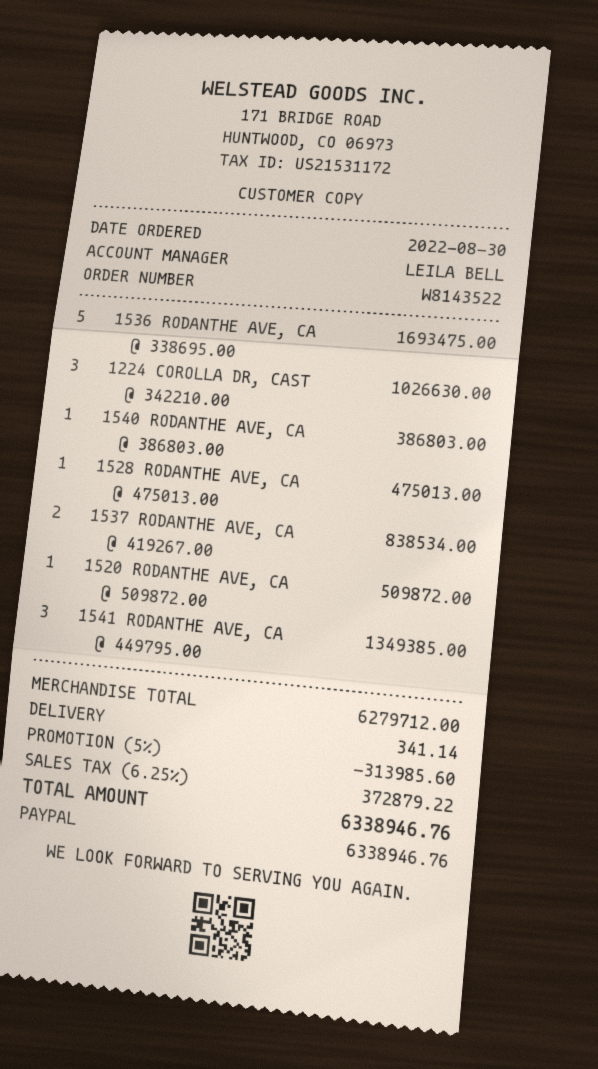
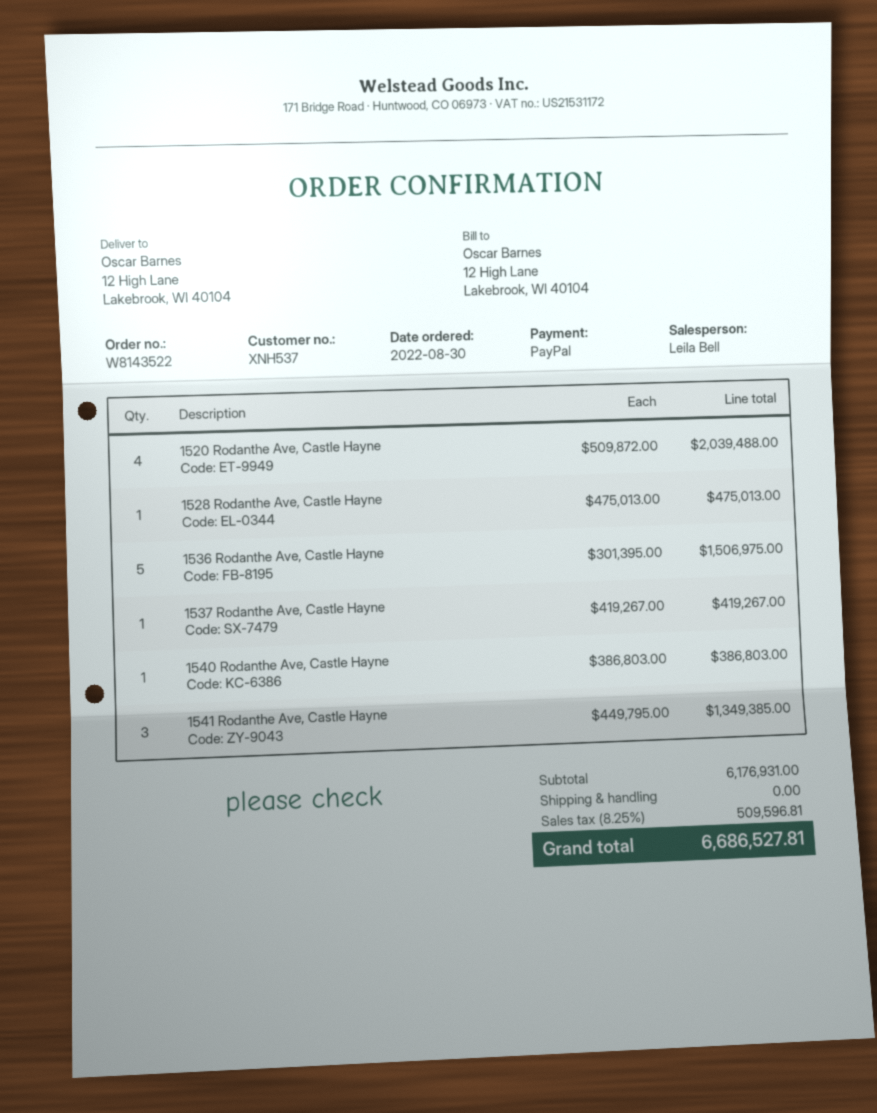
1536 RODANTHE AVE, CA: 5 x 338695.00 = 1693475.00 -> 5 x 301395.00 = 1506975.00
1224 COROLLA DR, CAST: 3 x 342210.00 = 1026630.00 -> none
1537 RODANTHE AVE, CA: 2 x 419267.00 = 838534.00 -> 1 x 419267.00 = 419267.00
1520 RODANTHE AVE, CA: 1 x 509872.00 = 509872.00 -> 4 x 509872.00 = 2039488.00
subtotal: 6279712.00 -> 6176931.00
discount: 5% = 313985.60 -> none
shipping: 341.14 -> 0.00
tax: 6.25% = 372879.22 -> 8.25% = 509596.81
total: 6338946.76 -> 6686527.81

